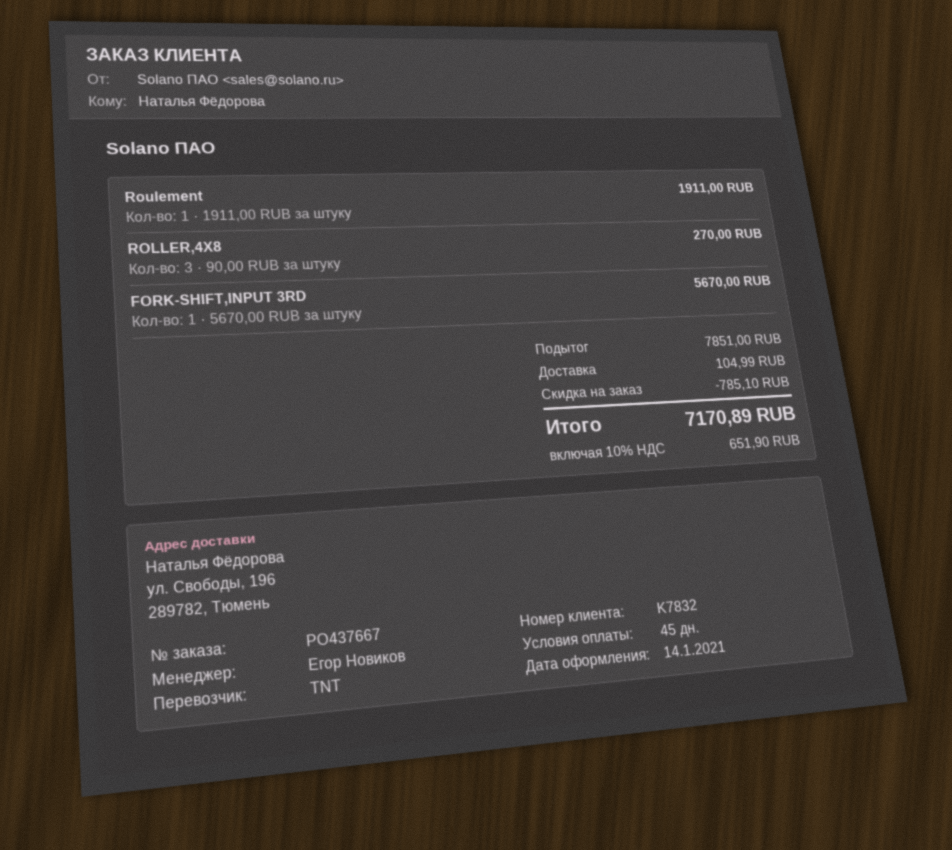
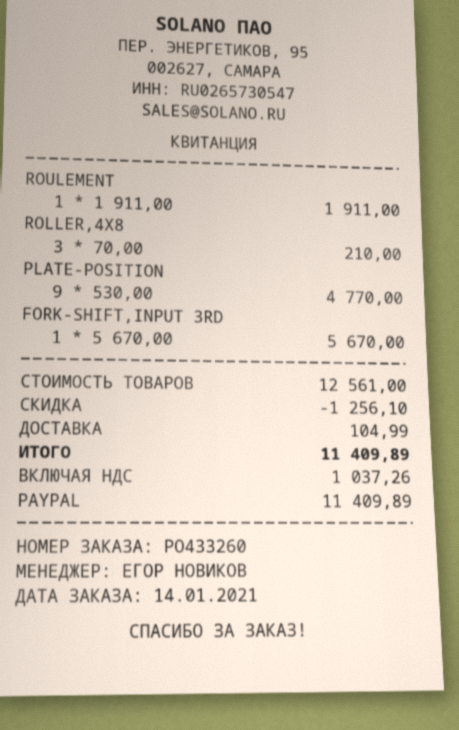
order number: PO437667 -> PO433260
ROLLER,4X8: 3 x 90.00 = 270.00 -> 3 x 70.00 = 210.00
PLATE-POSITION: none -> 9 x 530.00 = 4770.00
subtotal: 7851.00 -> 12561.00
discount: 785.10 -> 1256.10
tax: 651.90 -> 1037.26
total: 7170.89 -> 11409.89

